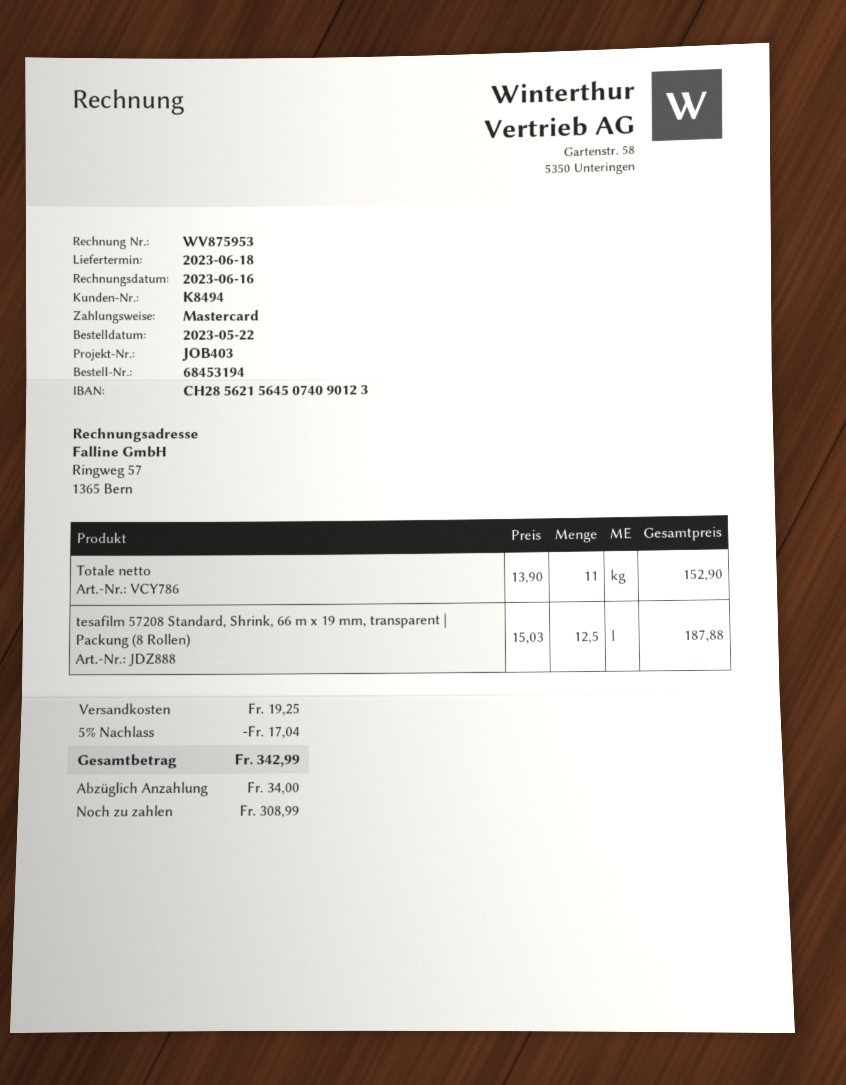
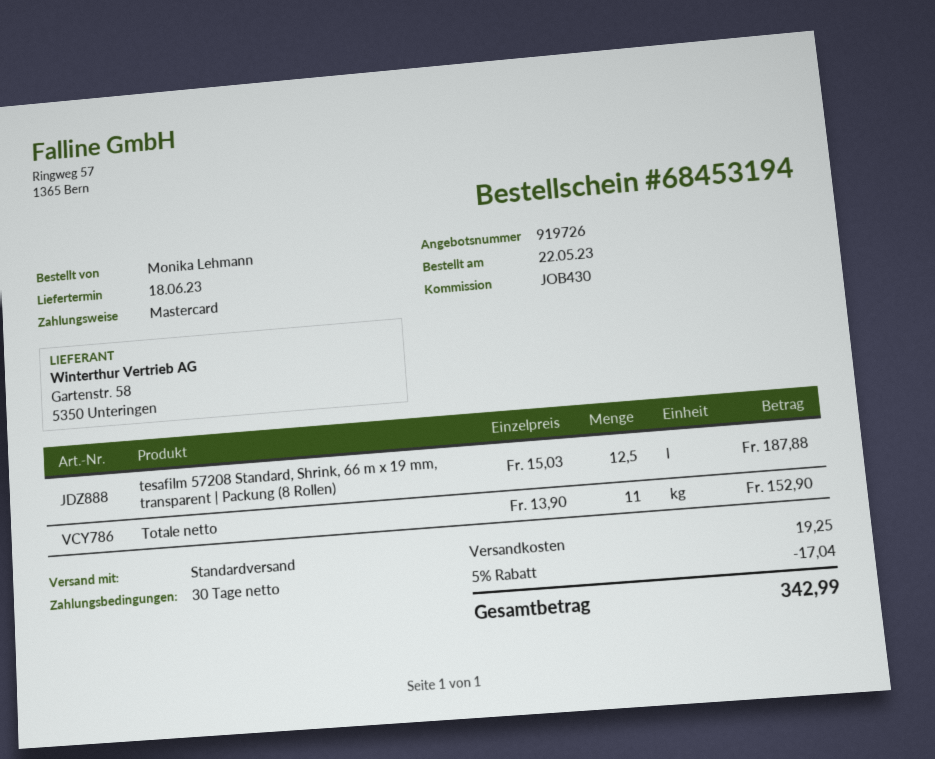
reference: JOB403 -> JOB430

